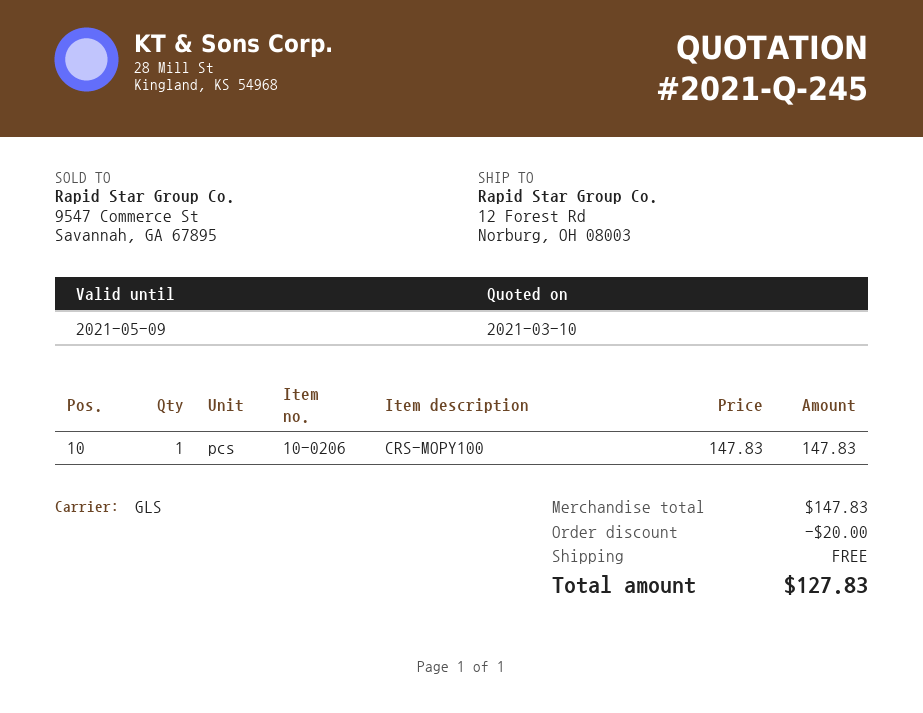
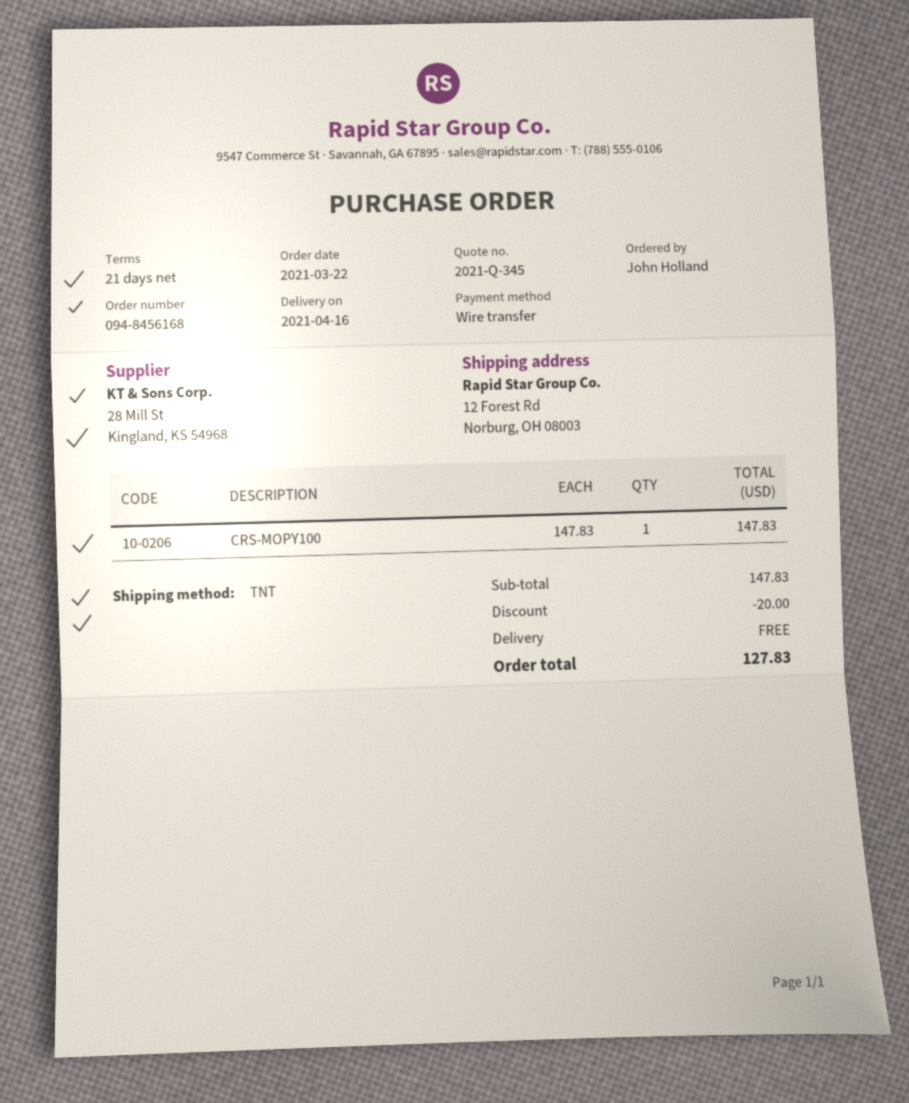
quote number: 2021-Q-245 -> 2021-Q-345
shipping method: GLS -> TNT

